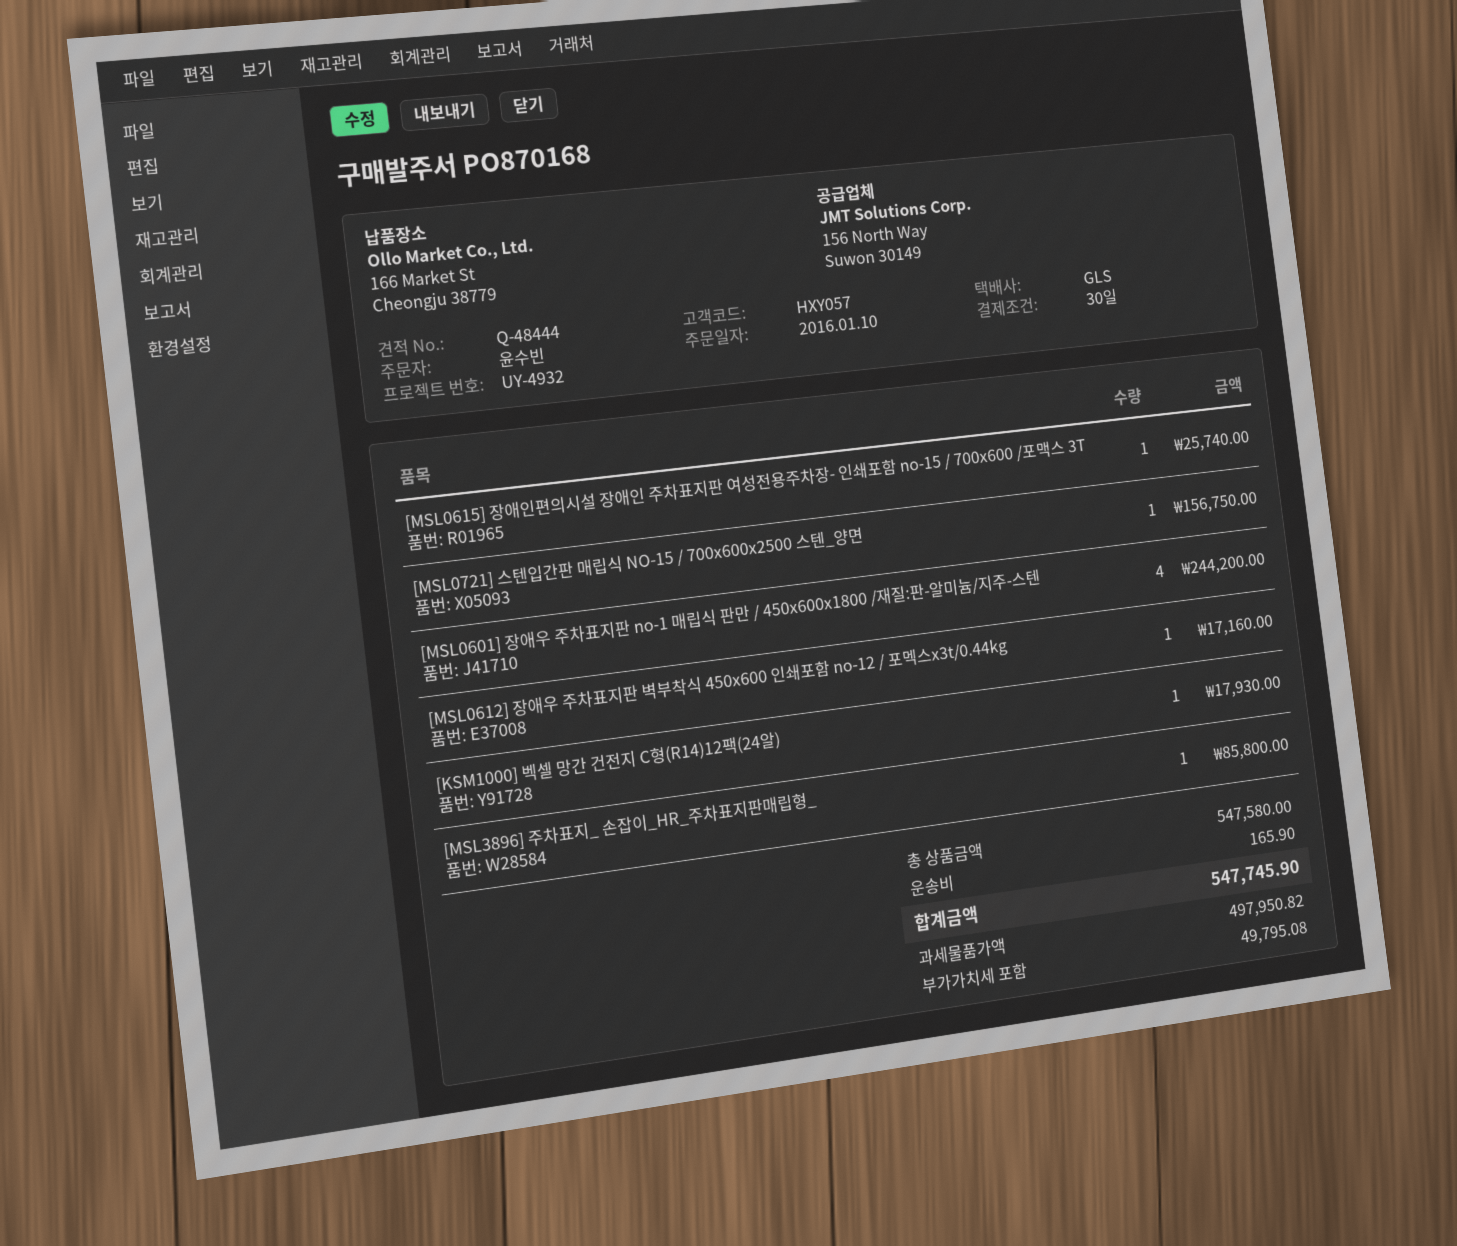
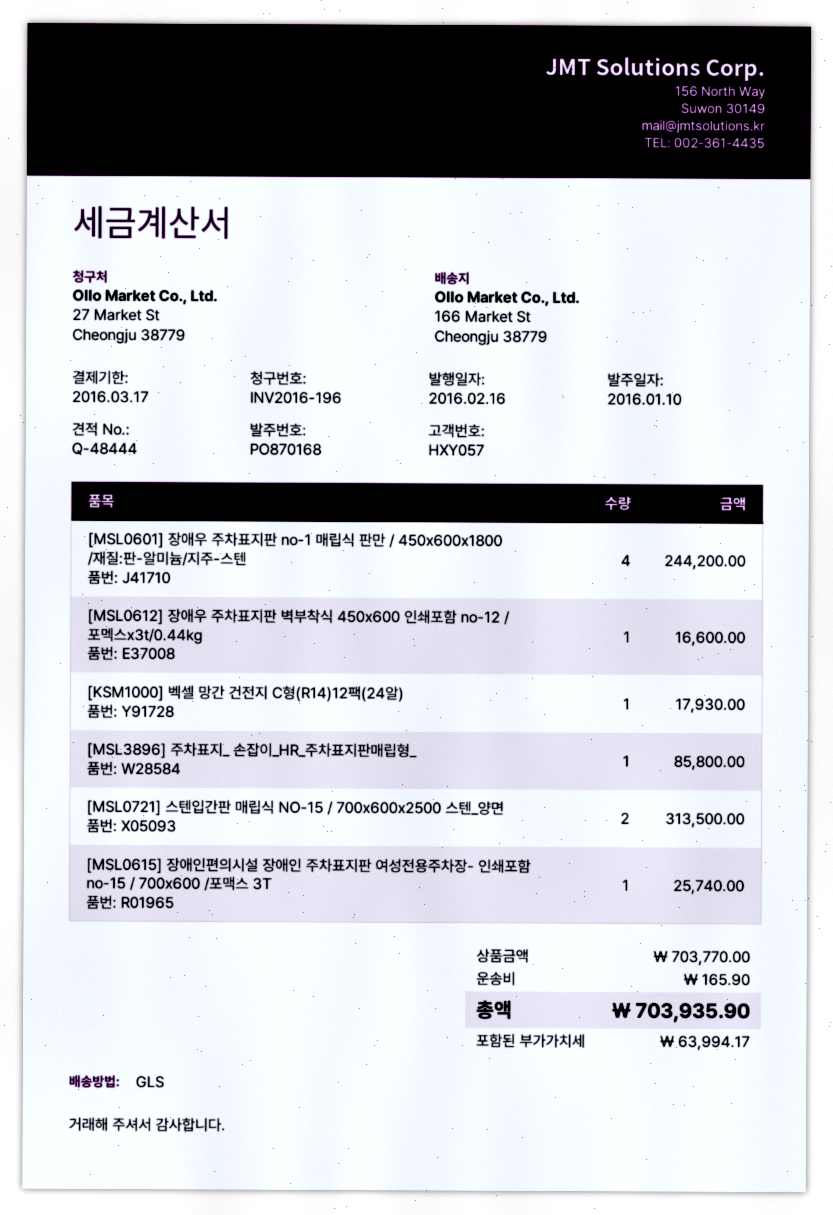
[MSL0721] 스텐입간판 매립식 NO-15 / 700x600x2500 스텐_양면: 1 for 156750.00 -> 2 for 313500.00
[MSL0612] 장애우 주차표지판 벽부착식 450x600 인쇄포함 no-12 / 포멕스x3t/0.44kg: 1 for 17160.00 -> 1 for 16600.00
subtotal: 547580.00 -> 703770.00
tax: 49795.08 -> 63994.17
total: 547745.90 -> 703935.90

